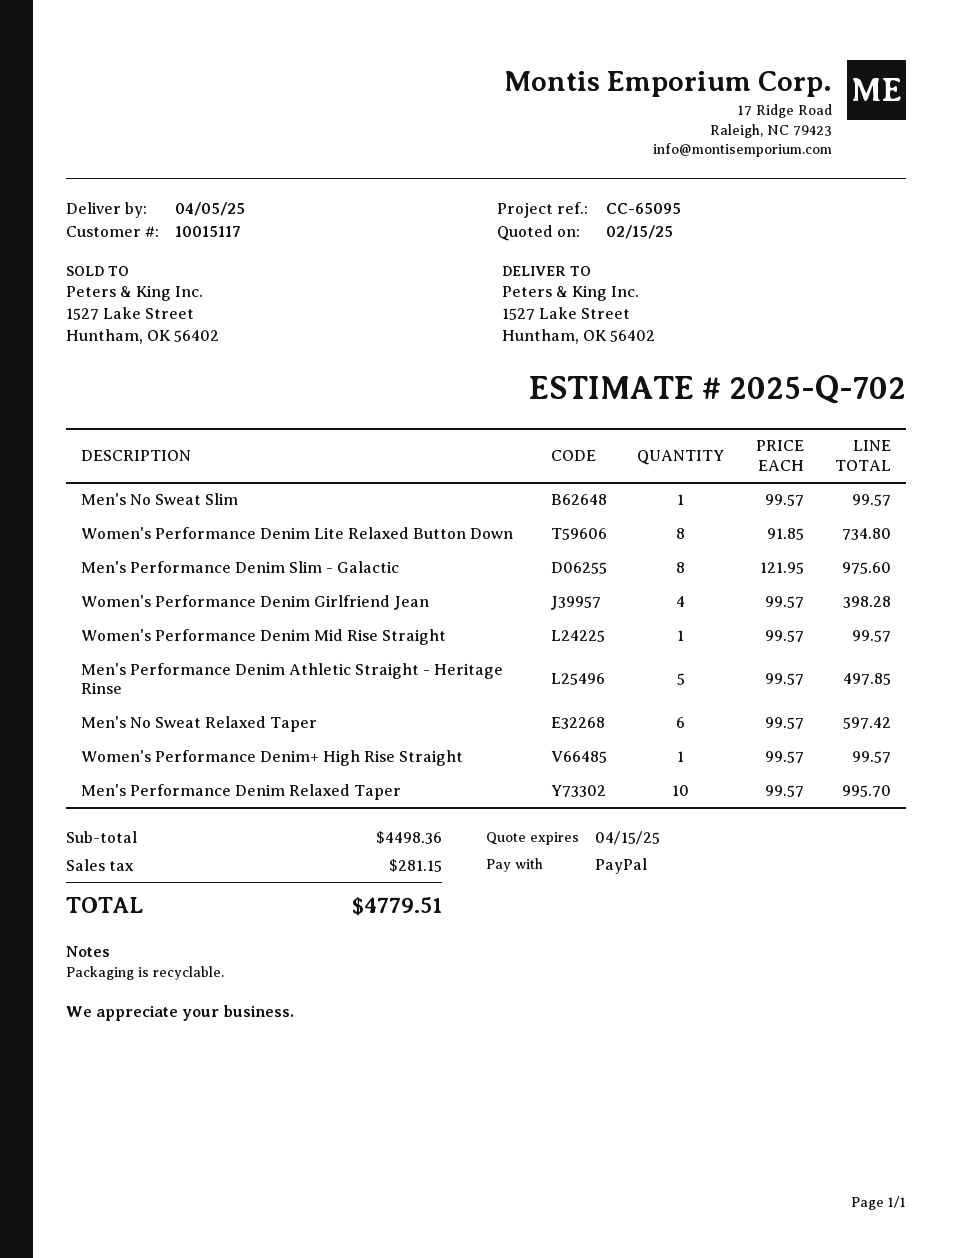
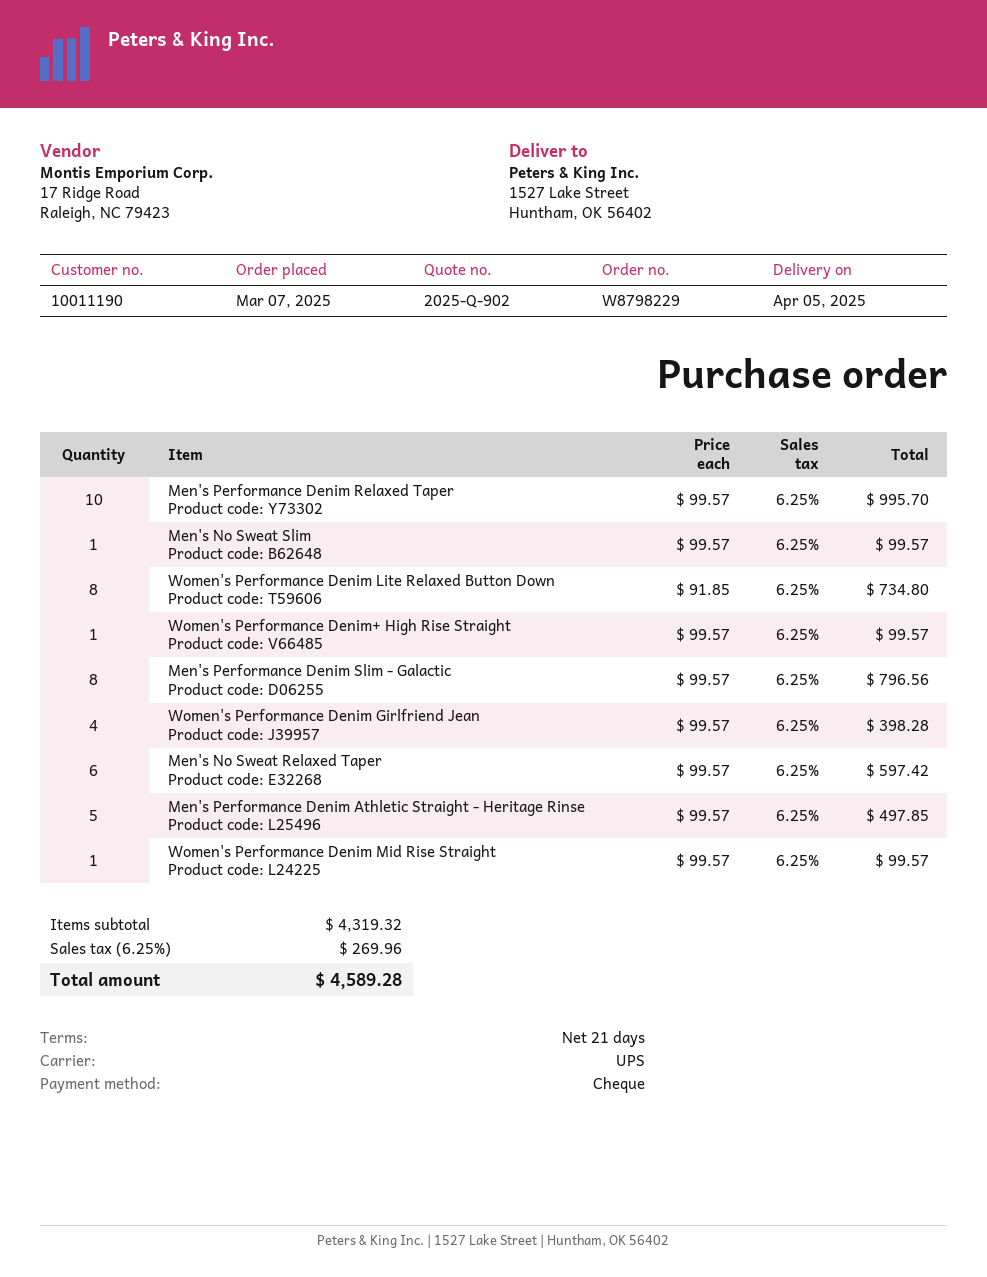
quote number: 2025-Q-702 -> 2025-Q-902
customer number: 10015117 -> 10011190
payment method: PayPal -> cheque
Men's Performance Denim Slim - Galactic: 8 x 121.95 = 975.60 -> 8 x 99.57 = 796.56
subtotal: 4498.36 -> 4319.32
tax: 281.15 -> 269.96
total: 4779.51 -> 4589.28

